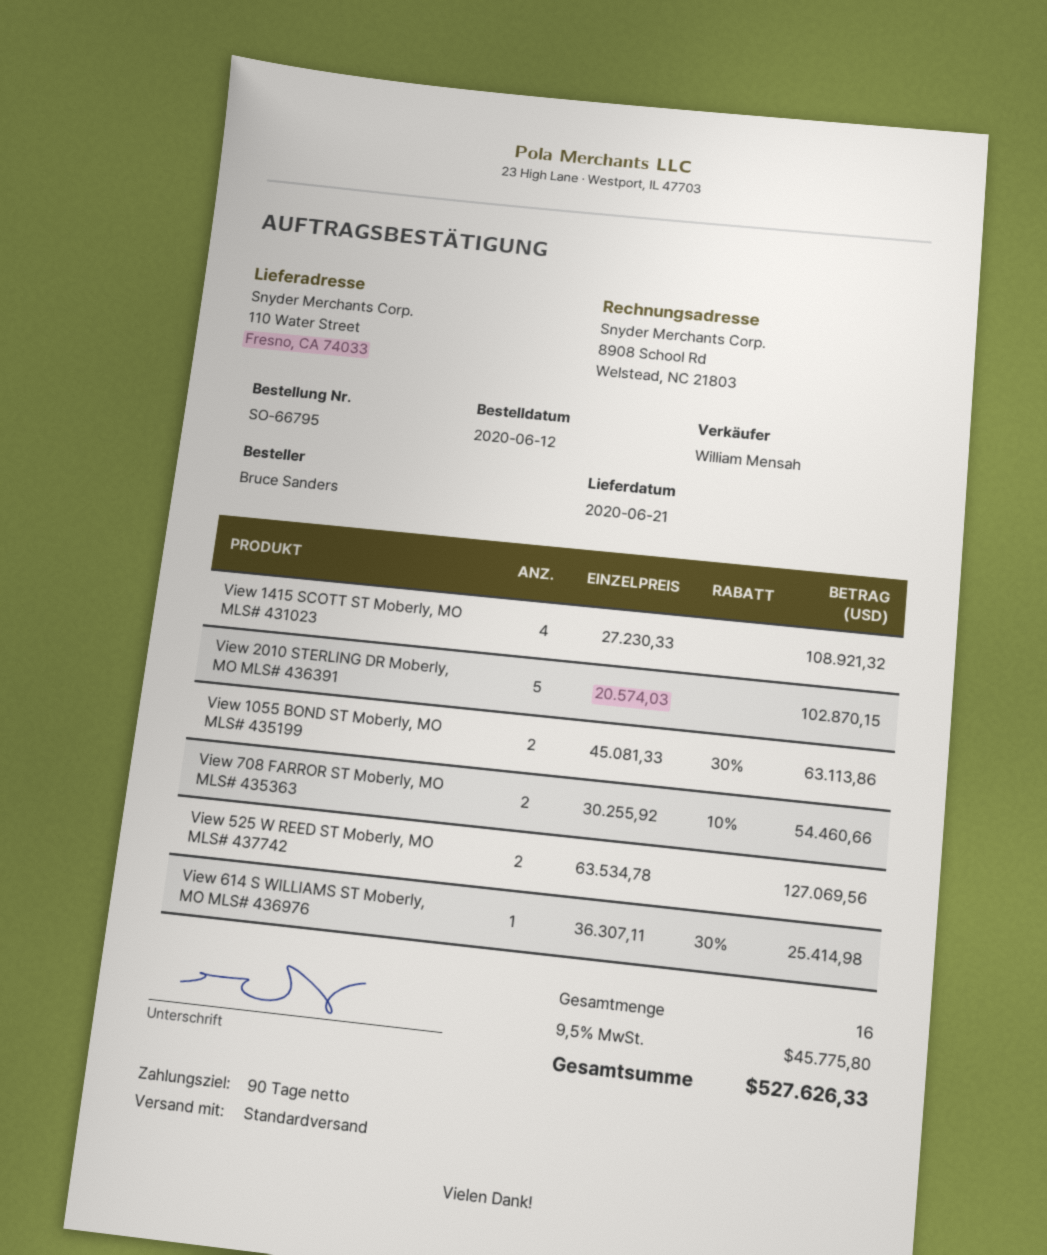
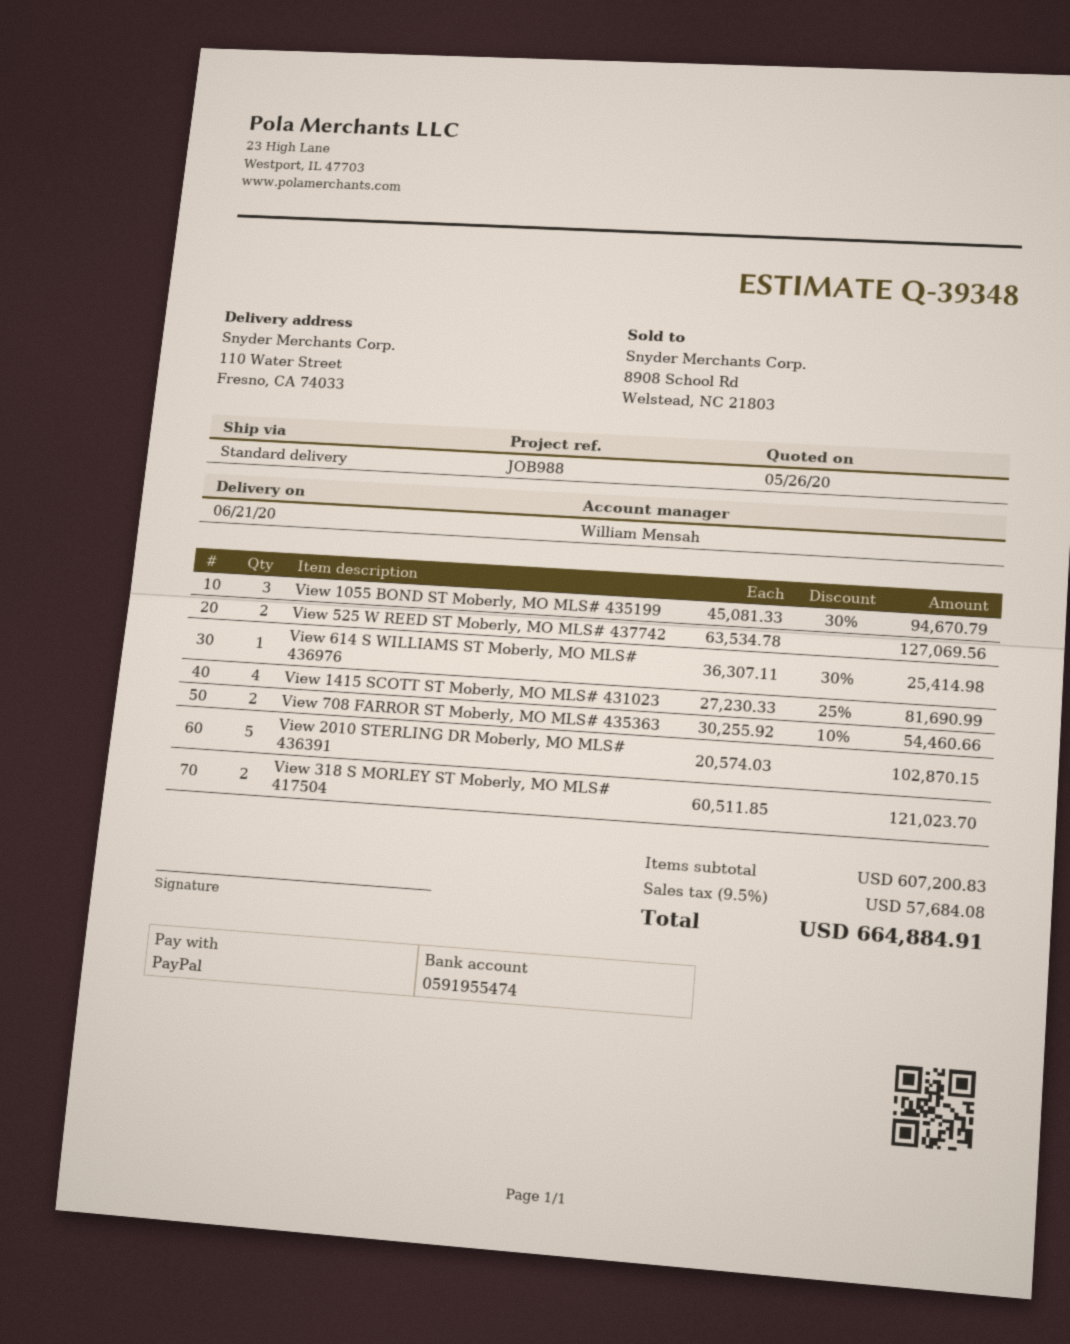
View 1415 SCOTT ST Moberly, MO MLS# 431023: 4 x 27230.33 = 108921.32 -> 4 x 27230.33 - 25% = 81690.99
View 1055 BOND ST Moberly, MO MLS# 435199: 2 x 45081.33 - 30% = 63113.86 -> 3 x 45081.33 - 30% = 94670.79
View 318 S MORLEY ST Moberly, MO MLS# 417504: none -> 2 x 60511.85 = 121023.70
tax: 9.5% = 45775.80 -> 9.5% = 57684.08
total: 527626.33 -> 664884.91

